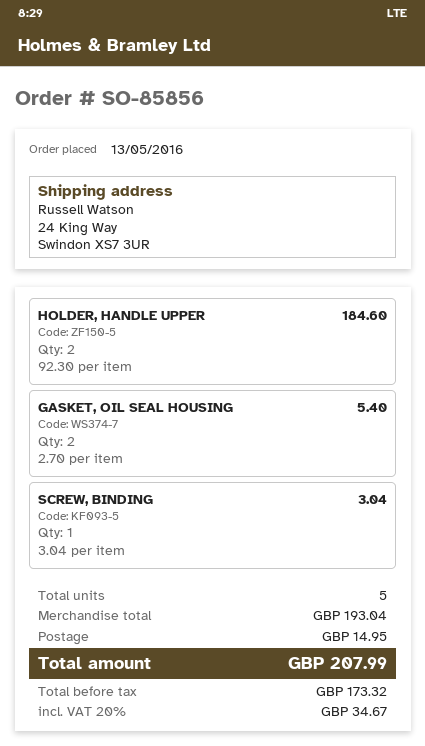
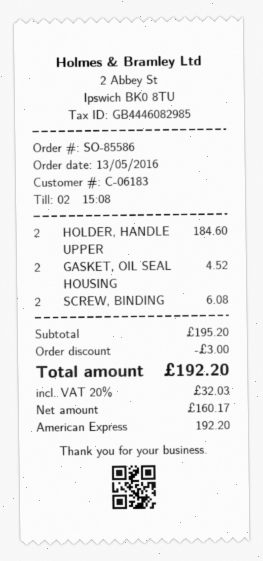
order number: SO-85856 -> SO-85586
GASKET, OIL SEAL HOUSING: 2 for 5.40 -> 2 for 4.52
SCREW, BINDING: 1 for 3.04 -> 2 for 6.08
subtotal: 193.04 -> 195.20
discount: none -> 3.00
shipping: 14.95 -> none
net: 173.32 -> 160.17
tax: 20% = 34.67 -> 20% = 32.03
total: 207.99 -> 192.20

